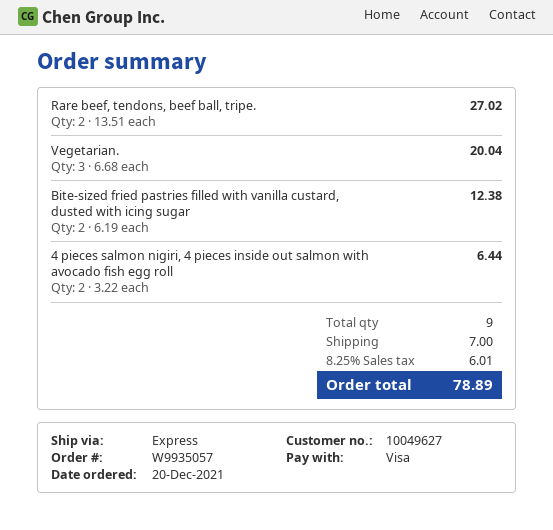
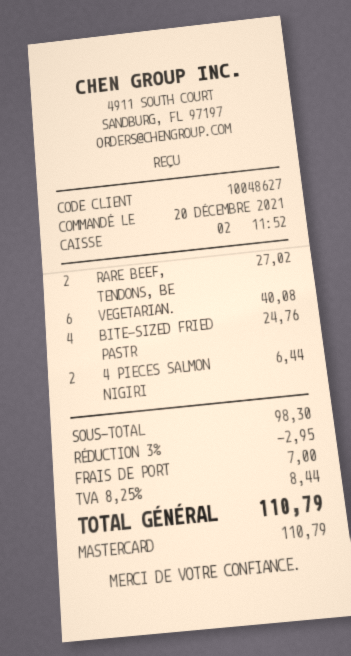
customer number: 10049627 -> 10048627
payment method: Visa -> Mastercard
Vegetarian.: 3 for 20.04 -> 6 for 40.08
Bite-sized fried pastries filled with vanilla custard, dusted with icing sugar: 2 for 12.38 -> 4 for 24.76
discount: none -> 3% = 2.95
tax: 8.25% = 6.01 -> 8.25% = 8.44
total: 78.89 -> 110.79

